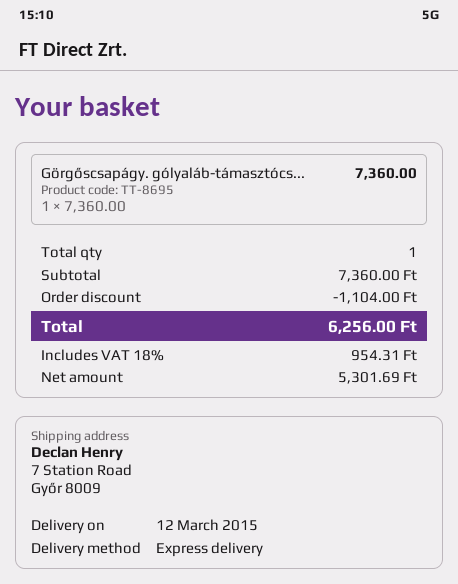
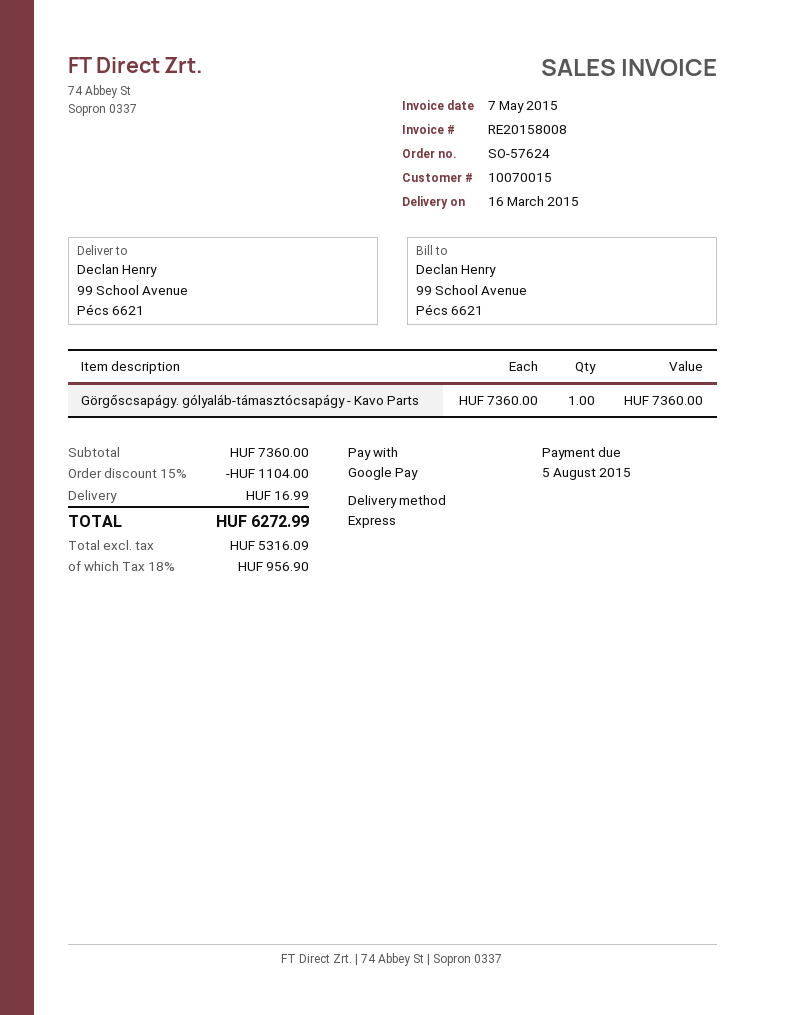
delivery date: 2015-03-12 -> 2015-03-16
ship to: 7 Station Road, Győr 8009 -> 99 School Avenue, Pécs 6621
shipping: none -> 16.99
net: 5301.69 -> 5316.09
tax: 18% = 954.31 -> 18% = 956.90
total: 6256.00 -> 6272.99

